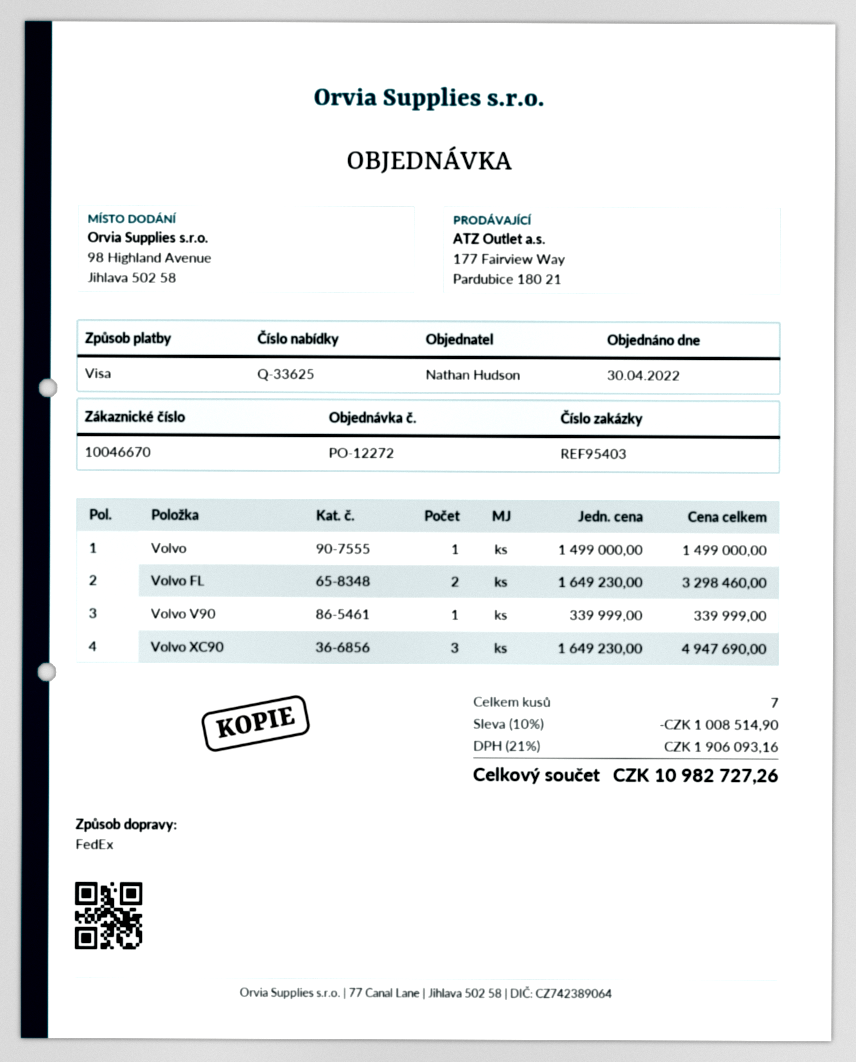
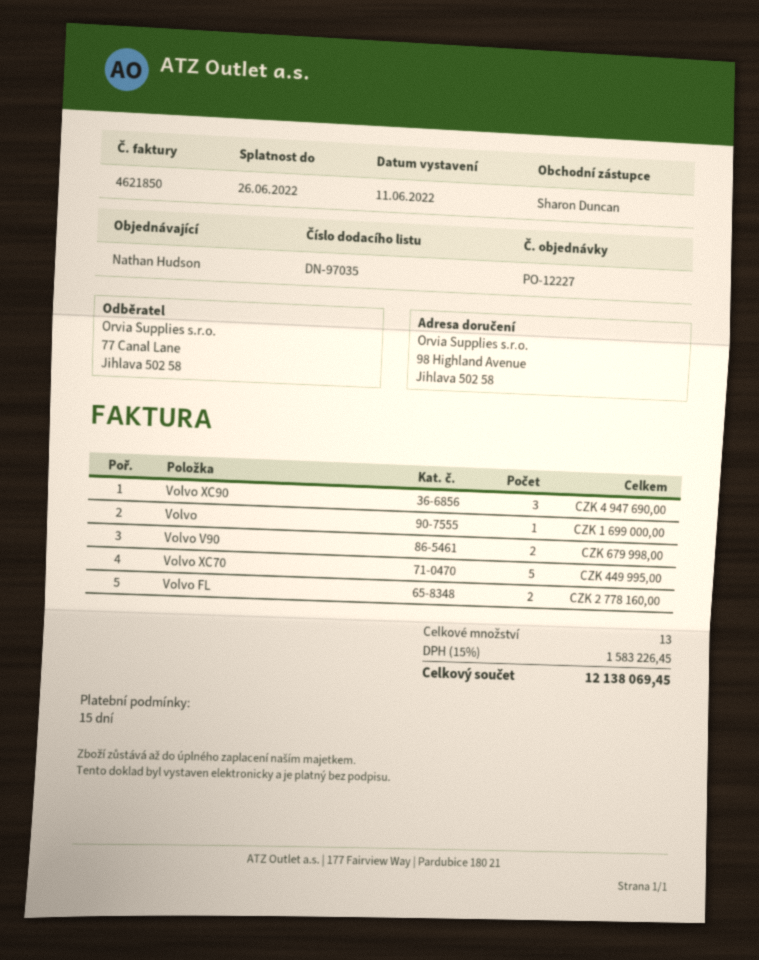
order number: PO-12272 -> PO-12227
Volvo: 1 for 1499000.00 -> 1 for 1699000.00
Volvo FL: 2 for 3298460.00 -> 2 for 2778160.00
Volvo V90: 1 for 339999.00 -> 2 for 679998.00
Volvo XC70: none -> 5 for 449995.00
total quantity: 7 -> 13
discount: 10% = 1008514.90 -> none
tax: 21% = 1906093.16 -> 15% = 1583226.45
total: 10982727.26 -> 12138069.45

